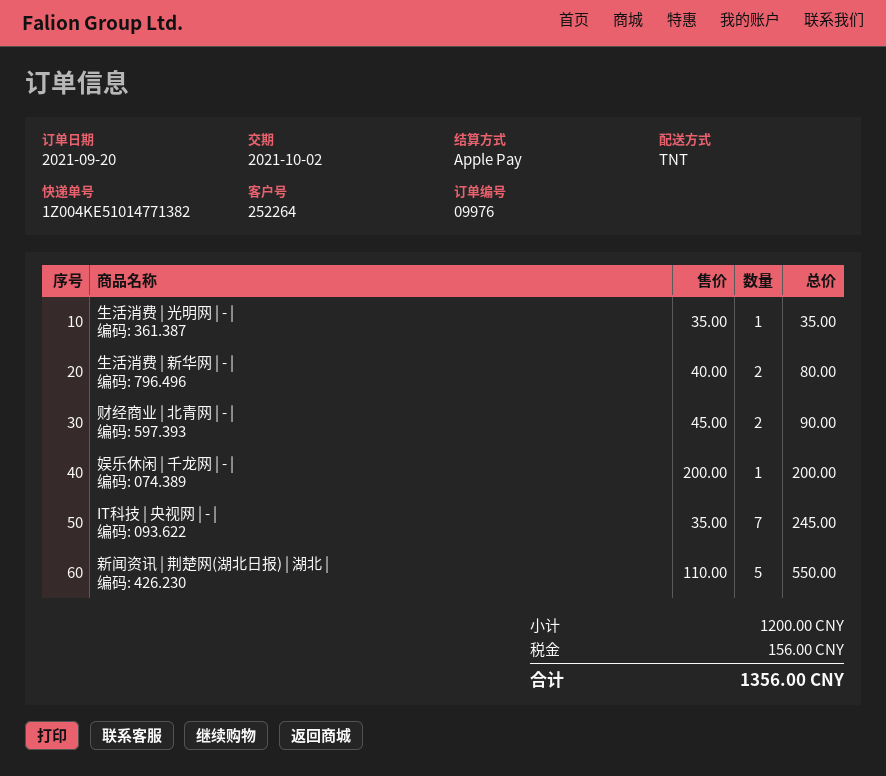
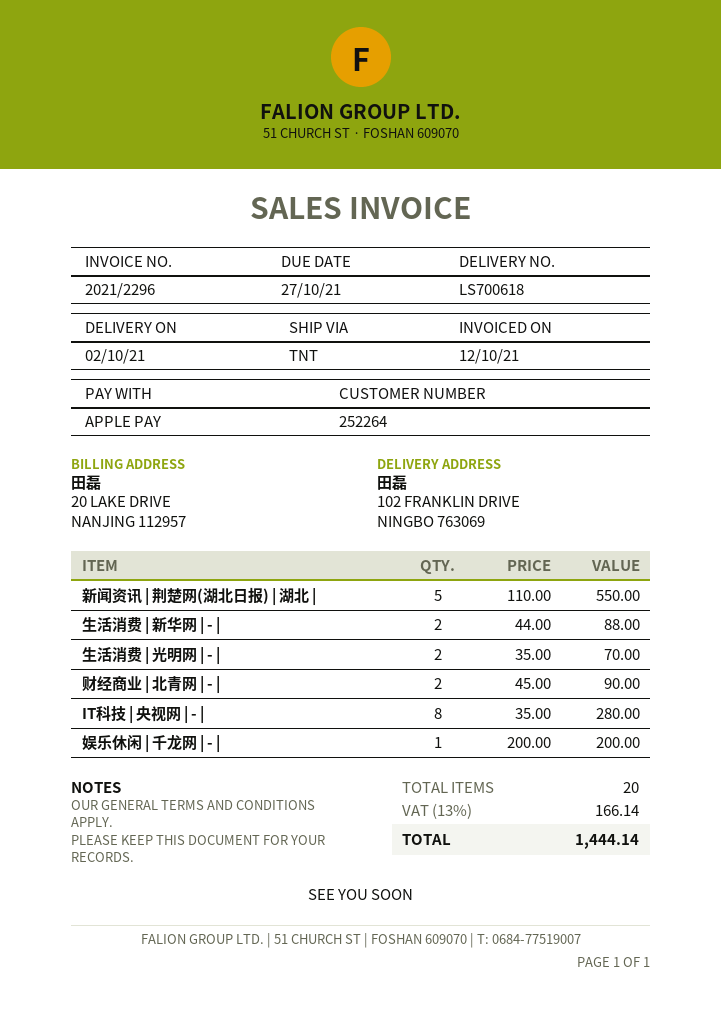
生活消费 | 光明网 | - |: 1 x 35.00 = 35.00 -> 2 x 35.00 = 70.00
生活消费 | 新华网 | - |: 2 x 40.00 = 80.00 -> 2 x 44.00 = 88.00
IT科技 | 央视网 | - |: 7 x 35.00 = 245.00 -> 8 x 35.00 = 280.00
tax: 156.00 -> 166.14
total: 1356.00 -> 1444.14

